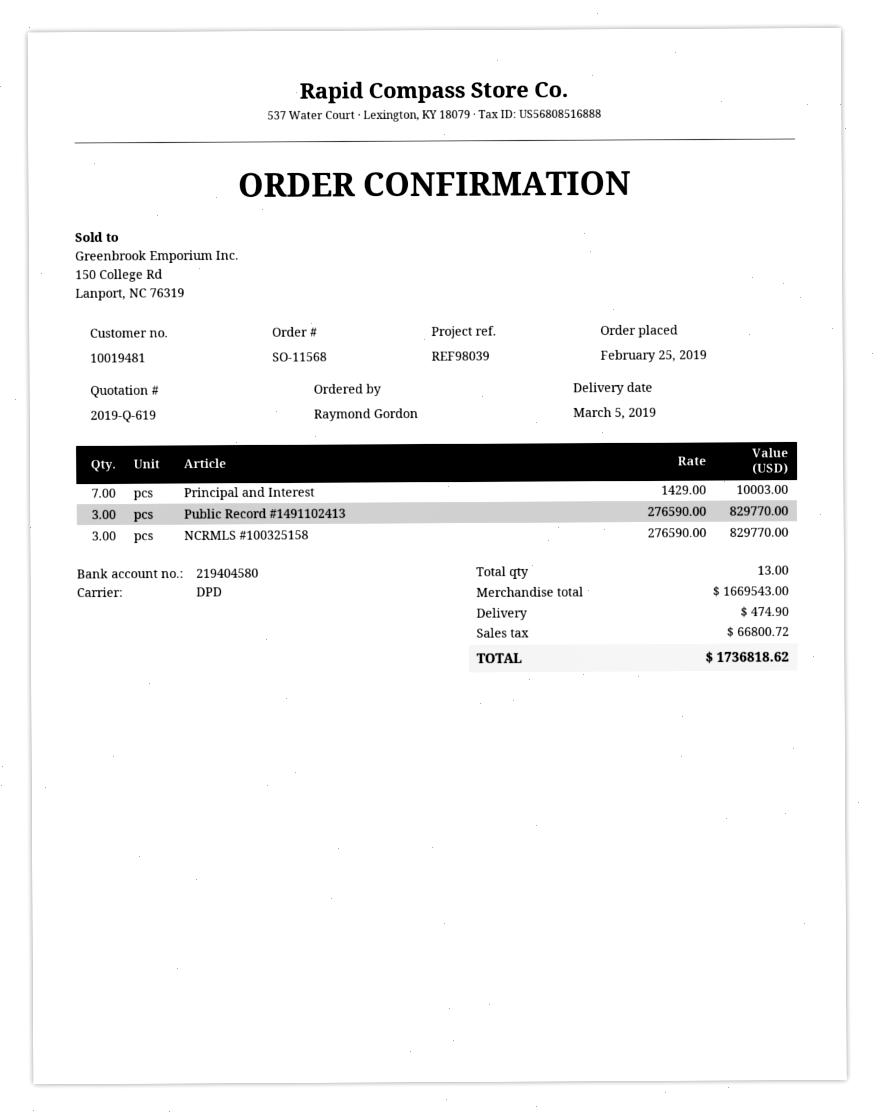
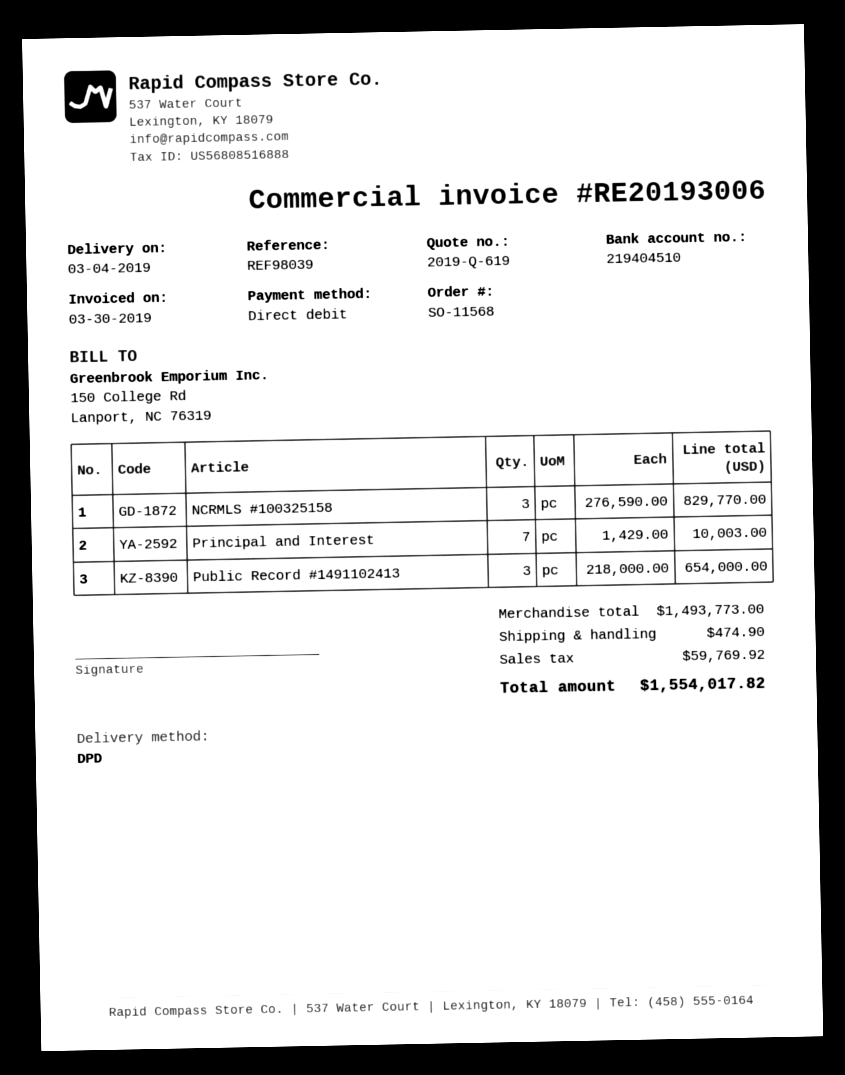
delivery date: 2019-03-05 -> 2019-03-04
bank account: 219404580 -> 219404510
Public Record #1491102413: 3 x 276590.00 = 829770.00 -> 3 x 218000.00 = 654000.00
subtotal: 1669543.00 -> 1493773.00
tax: 66800.72 -> 59769.92
total: 1736818.62 -> 1554017.82

